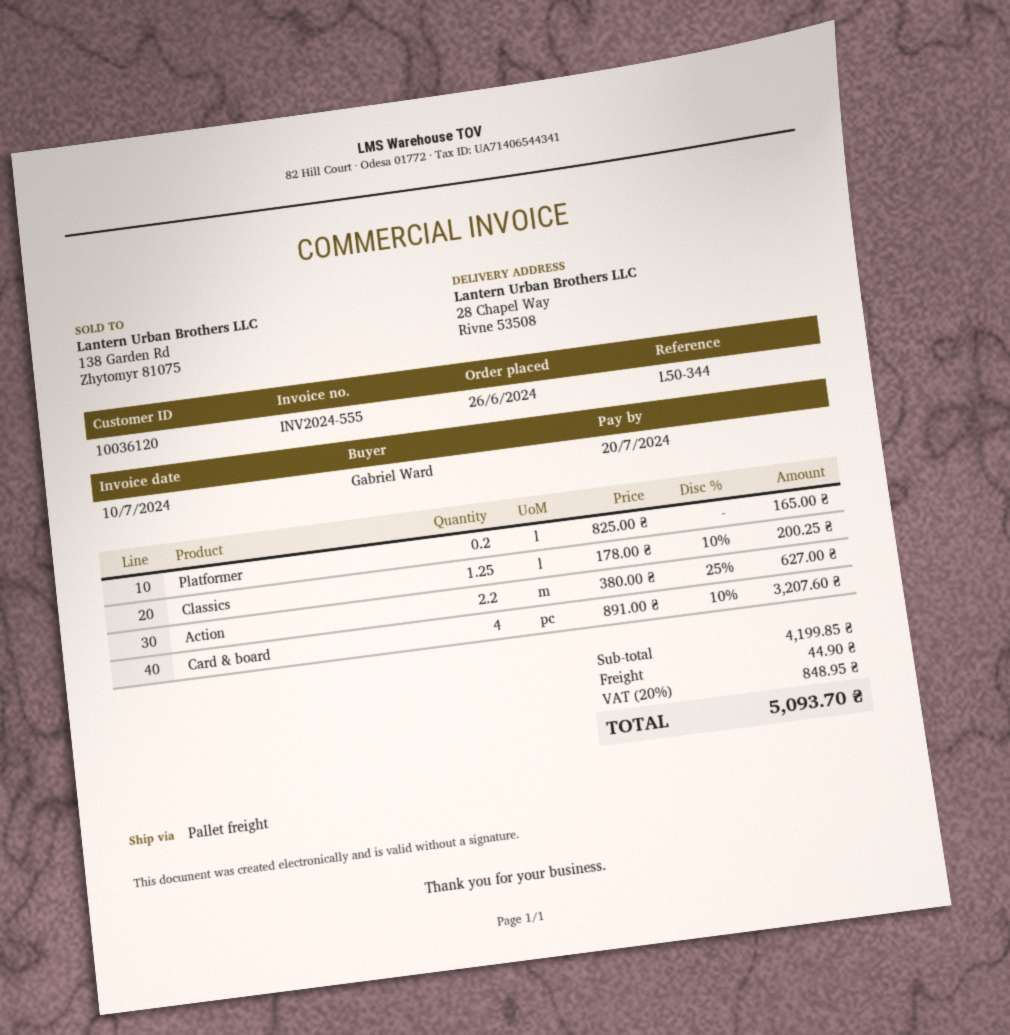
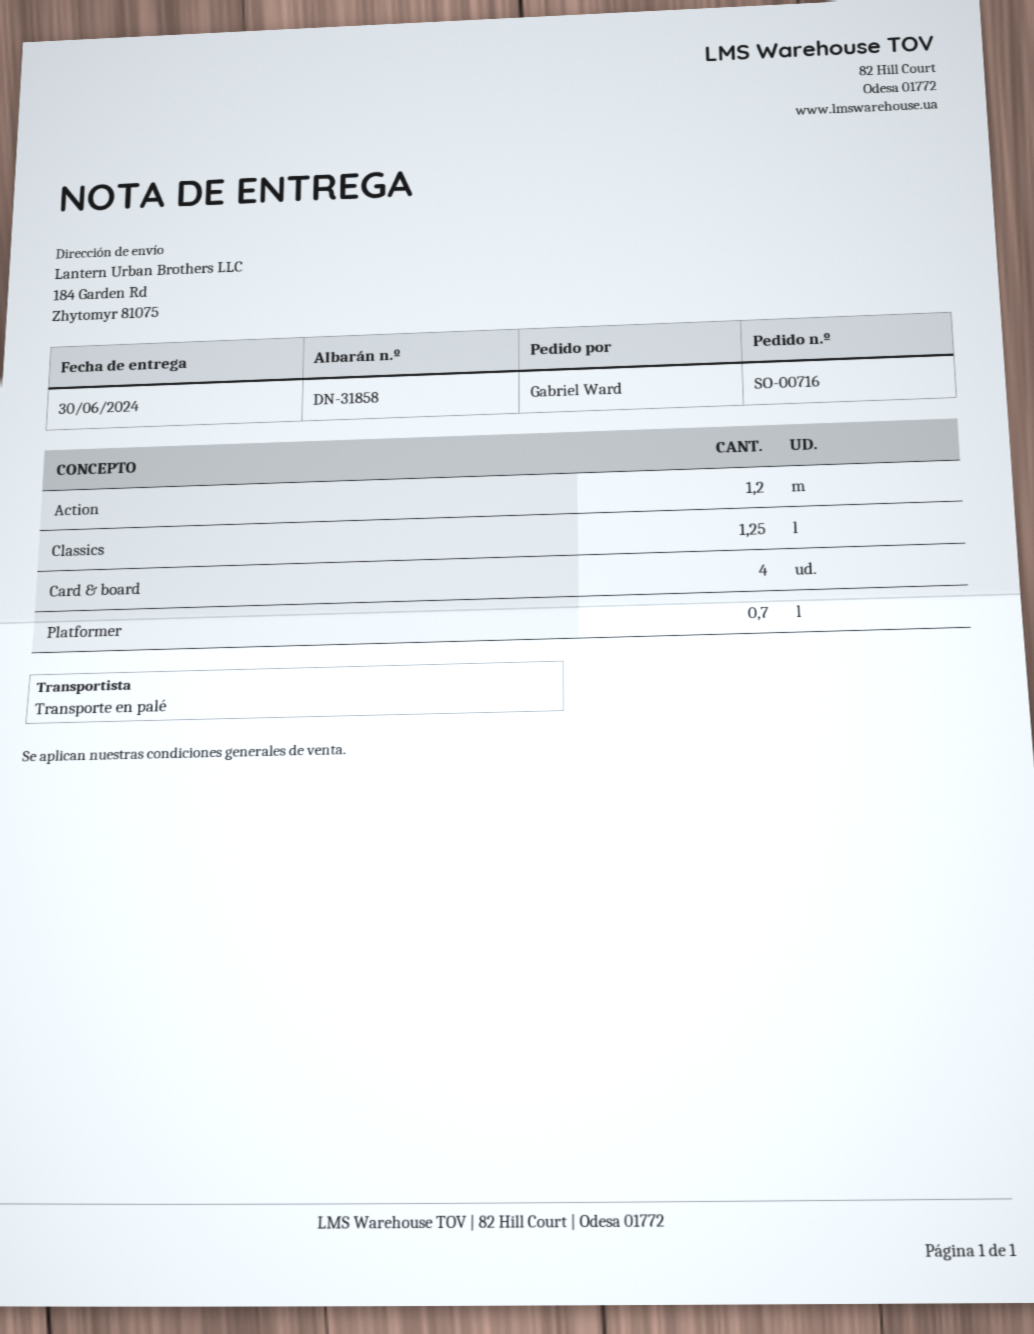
ship to: 28 Chapel Way, Rivne 53508 -> 184 Garden Rd, Zhytomyr 81075
Platformer: 0.2 -> 0.7
Action: 2.2 -> 1.2

